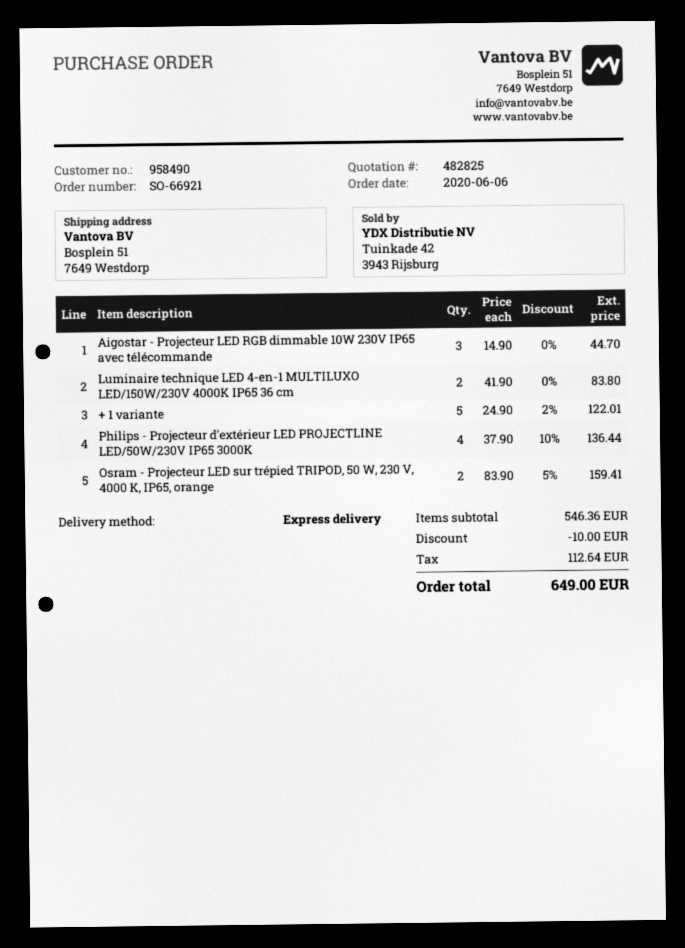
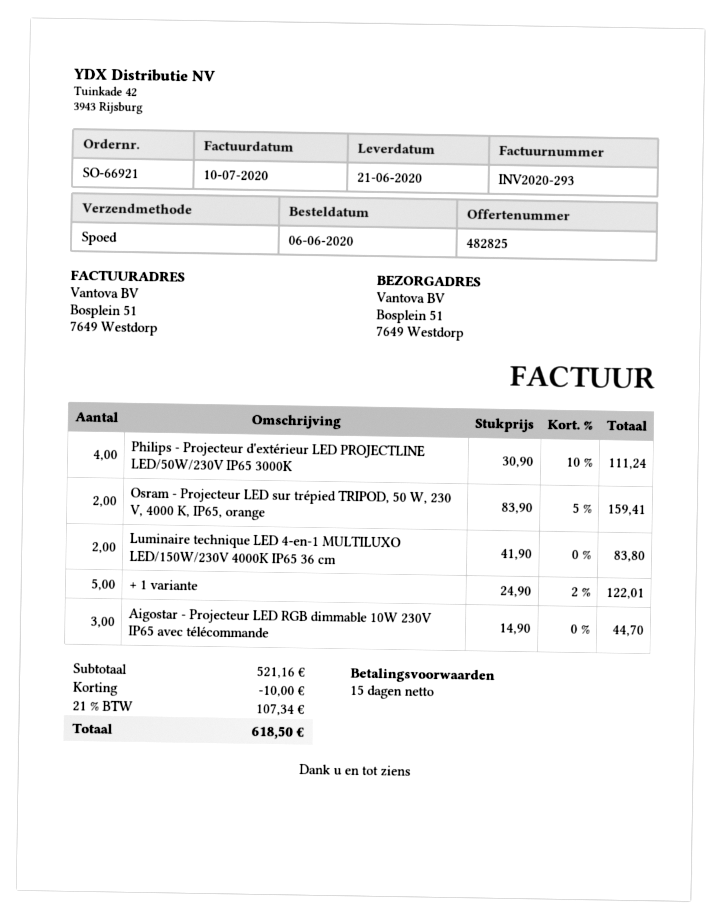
Philips - Projecteur d'extérieur LED PROJECTLINE LED/50W/230V IP65 3000K: 4 x 37.90 - 10% = 136.44 -> 4 x 30.90 - 10% = 111.24
subtotal: 546.36 -> 521.16
tax: 112.64 -> 107.34
total: 649.00 -> 618.50

